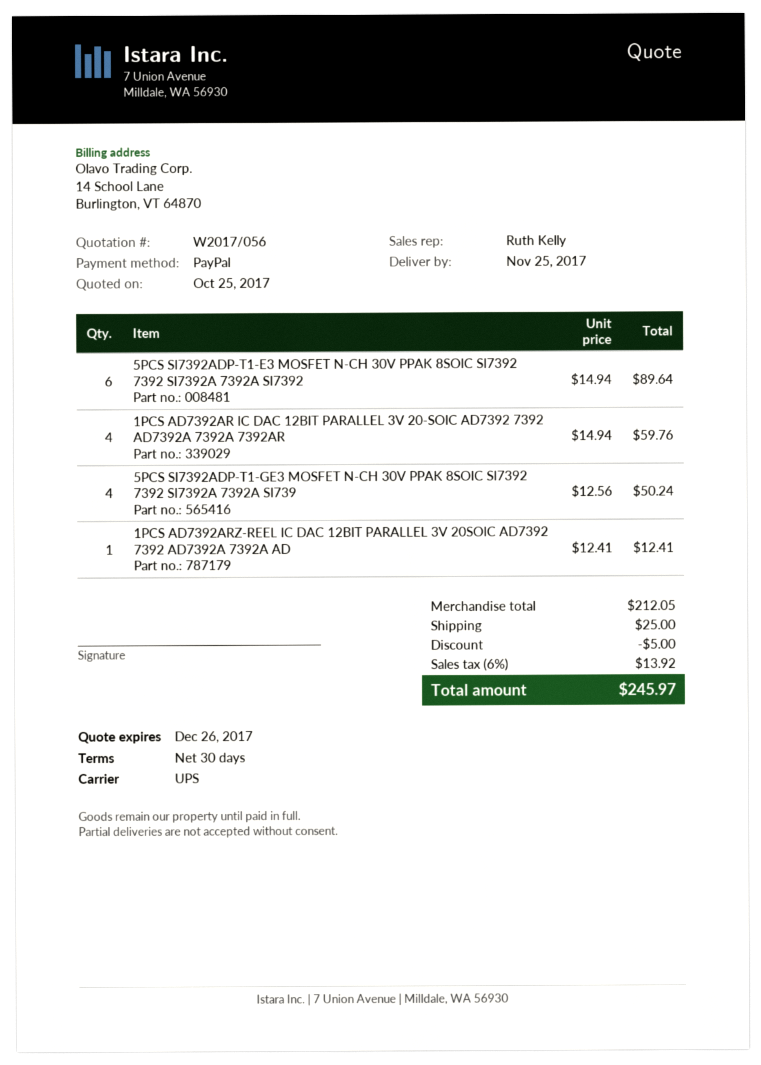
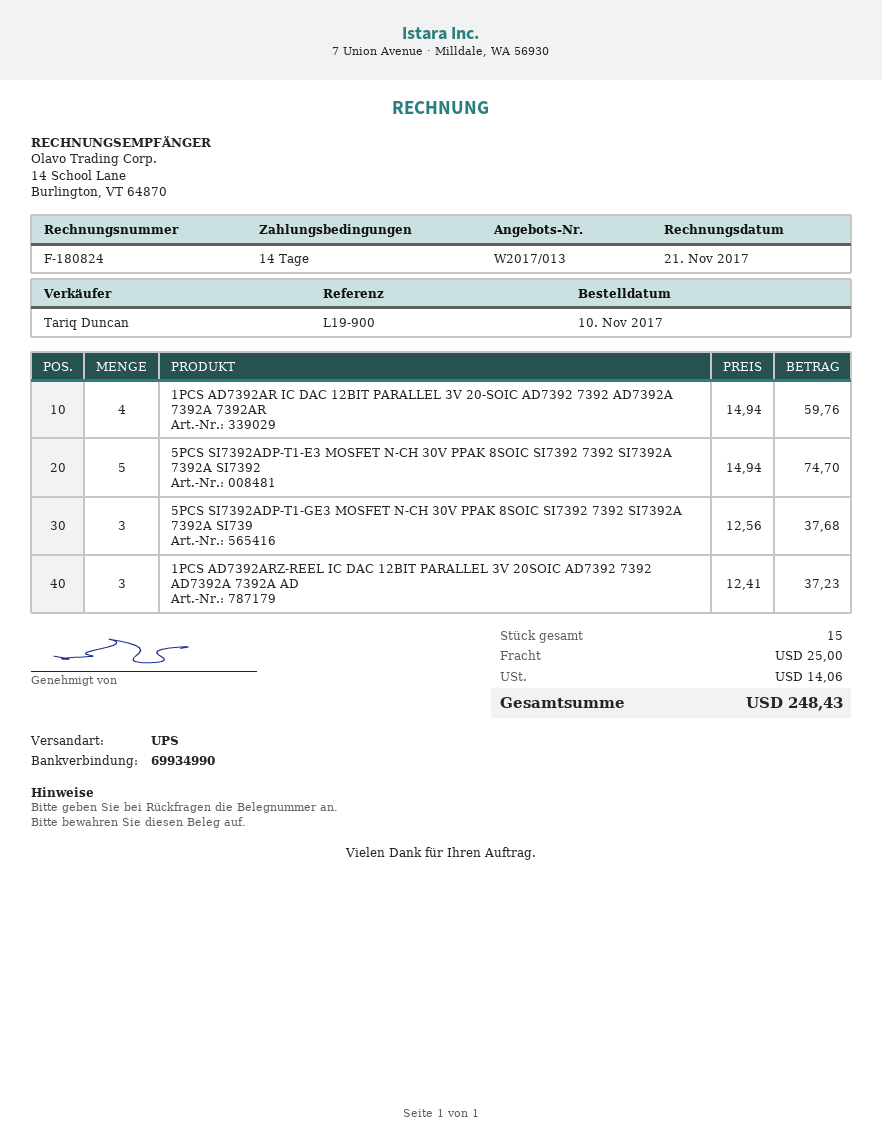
quote number: W2017/056 -> W2017/013
payment terms: 30 days -> 14 days
sales rep: Ruth Kelly -> Tariq Duncan
5PCS SI7392ADP-T1-E3 MOSFET N-CH 30V PPAK 8SOIC SI7392 7392 SI7392A 7392A SI7392: 6 x 14.94 = 89.64 -> 5 x 14.94 = 74.70
5PCS SI7392ADP-T1-GE3 MOSFET N-CH 30V PPAK 8SOIC SI7392 7392 SI7392A 7392A SI739: 4 x 12.56 = 50.24 -> 3 x 12.56 = 37.68
1PCS AD7392ARZ-REEL IC DAC 12BIT PARALLEL 3V 20SOIC AD7392 7392 AD7392A 7392A AD: 1 x 12.41 = 12.41 -> 3 x 12.41 = 37.23
discount: 5.00 -> none
tax: 13.92 -> 14.06
total: 245.97 -> 248.43

